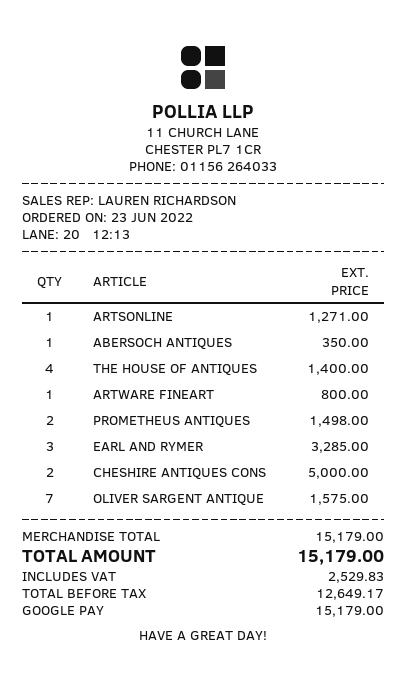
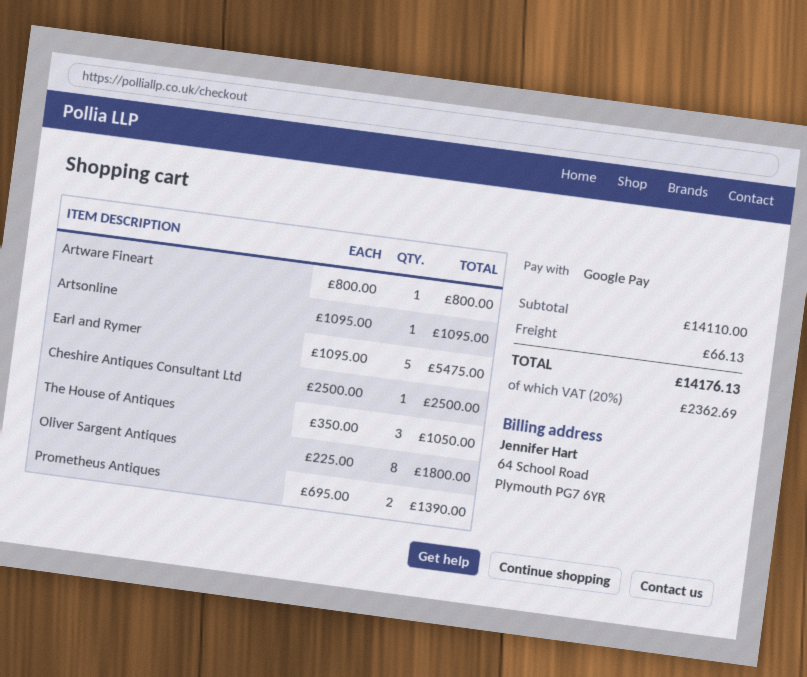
ARTSONLINE: 1 for 1271.00 -> 1 for 1095.00
ABERSOCH ANTIQUES: 1 for 350.00 -> none
THE HOUSE OF ANTIQUES: 4 for 1400.00 -> 3 for 1050.00
PROMETHEUS ANTIQUES: 2 for 1498.00 -> 2 for 1390.00
EARL AND RYMER: 3 for 3285.00 -> 5 for 5475.00
CHESHIRE ANTIQUES CONS: 2 for 5000.00 -> 1 for 2500.00
OLIVER SARGENT ANTIQUE: 7 for 1575.00 -> 8 for 1800.00
subtotal: 15179.00 -> 14110.00
shipping: none -> 66.13
tax: 2529.83 -> 2362.69
total: 15179.00 -> 14176.13

